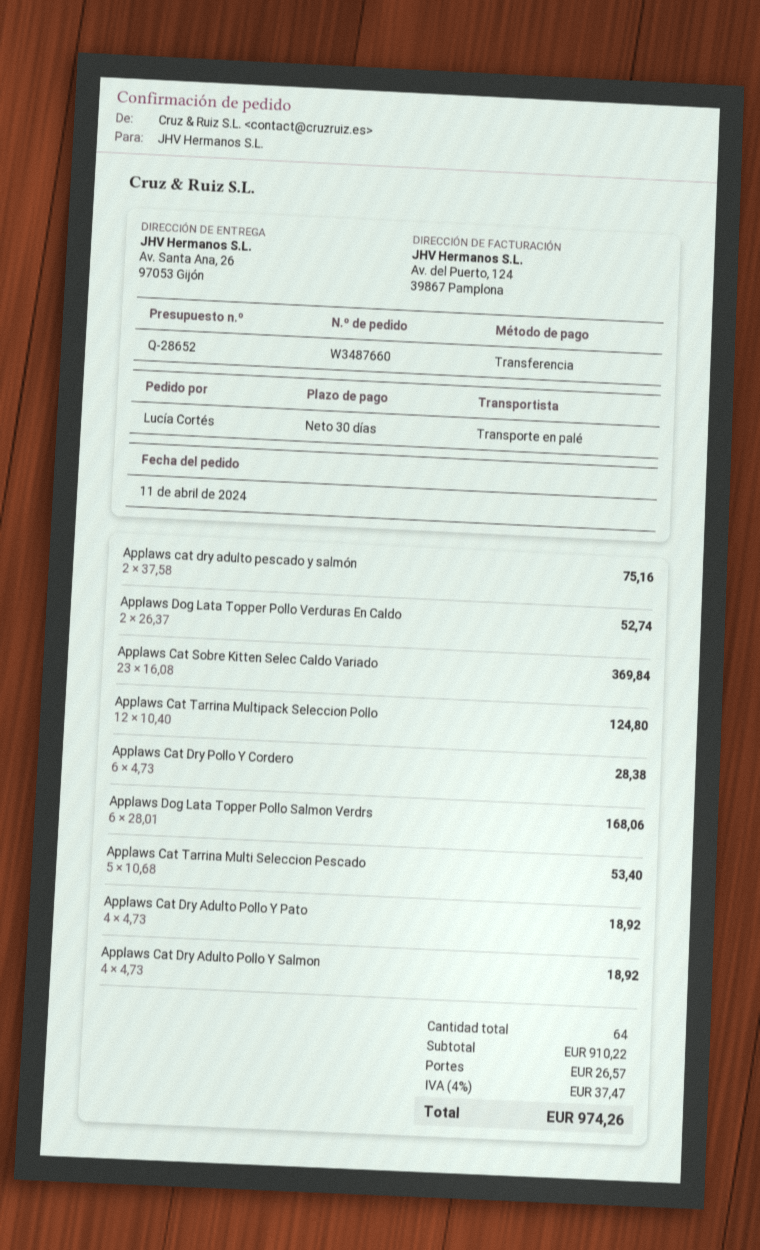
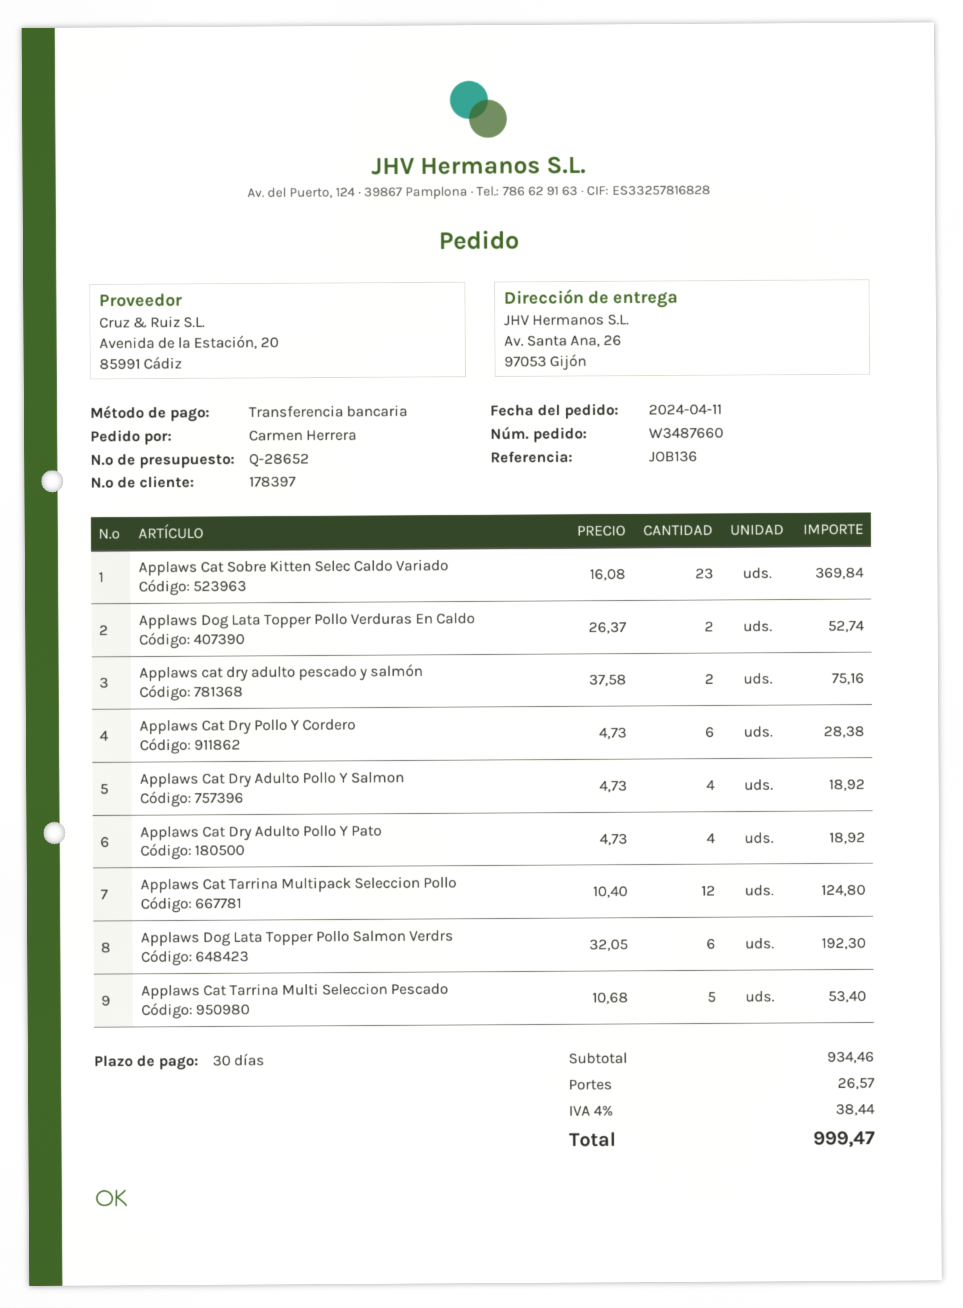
ordered by: Lucía Cortés -> Carmen Herrera
Applaws Dog Lata Topper Pollo Salmon Verdrs: 6 x 28.01 = 168.06 -> 6 x 32.05 = 192.30
subtotal: 910.22 -> 934.46
tax: 4% = 37.47 -> 4% = 38.44
total: 974.26 -> 999.47

